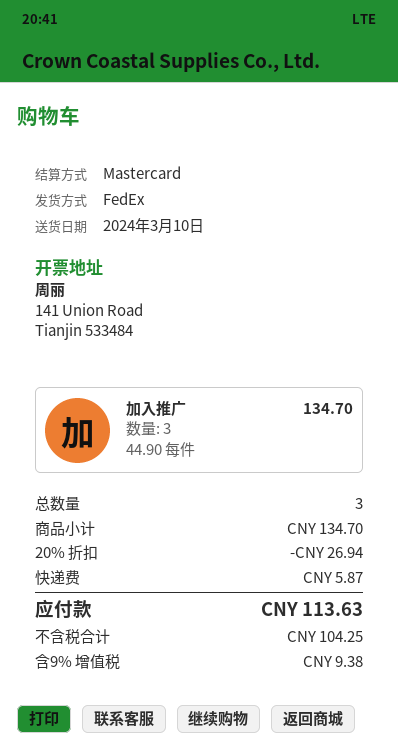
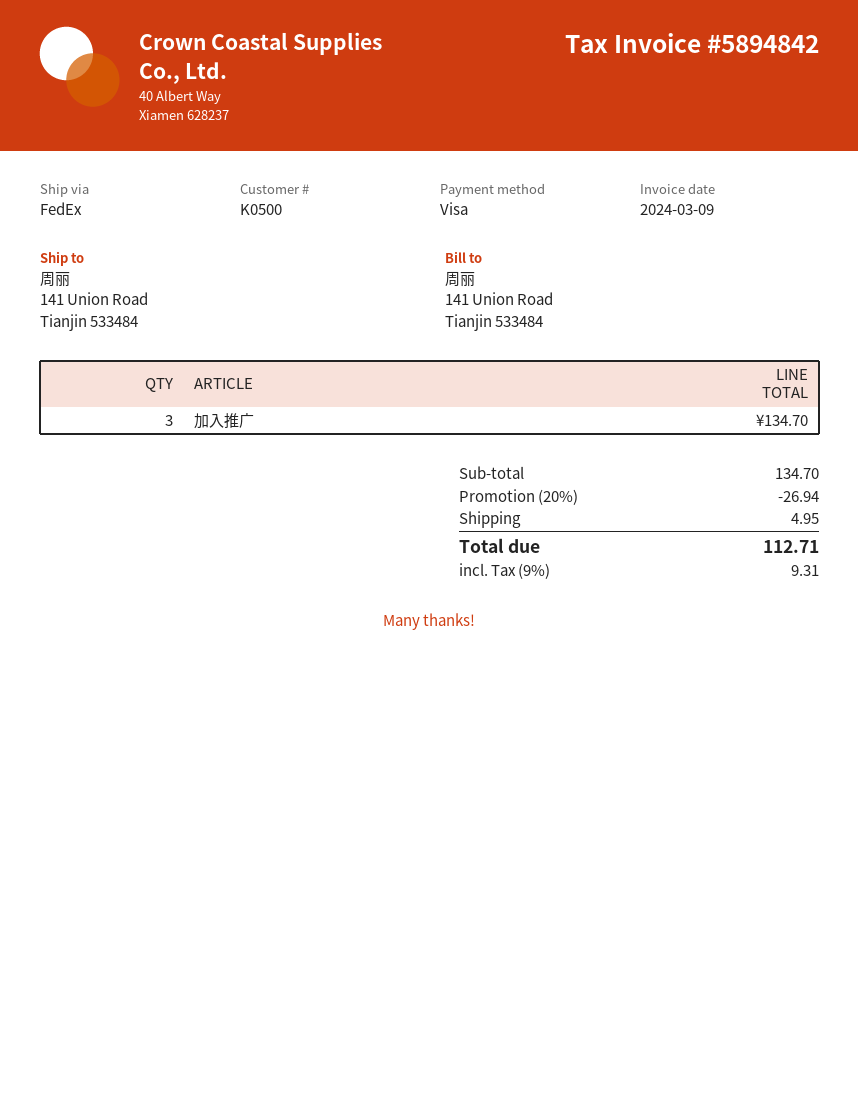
payment method: Mastercard -> Visa
shipping: 5.87 -> 4.95
tax: 9% = 9.38 -> 9% = 9.31
total: 113.63 -> 112.71

